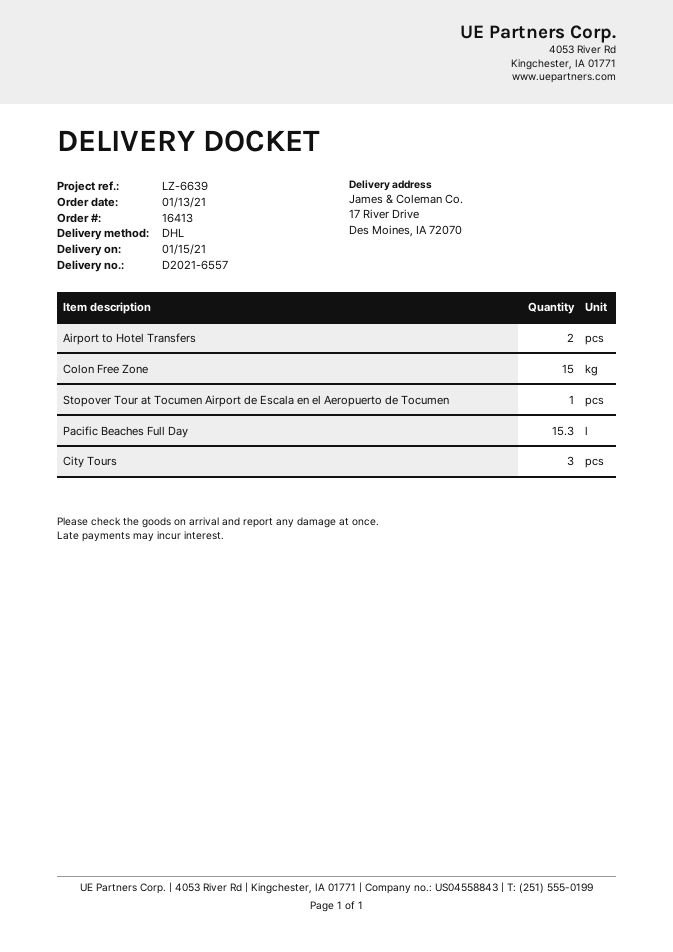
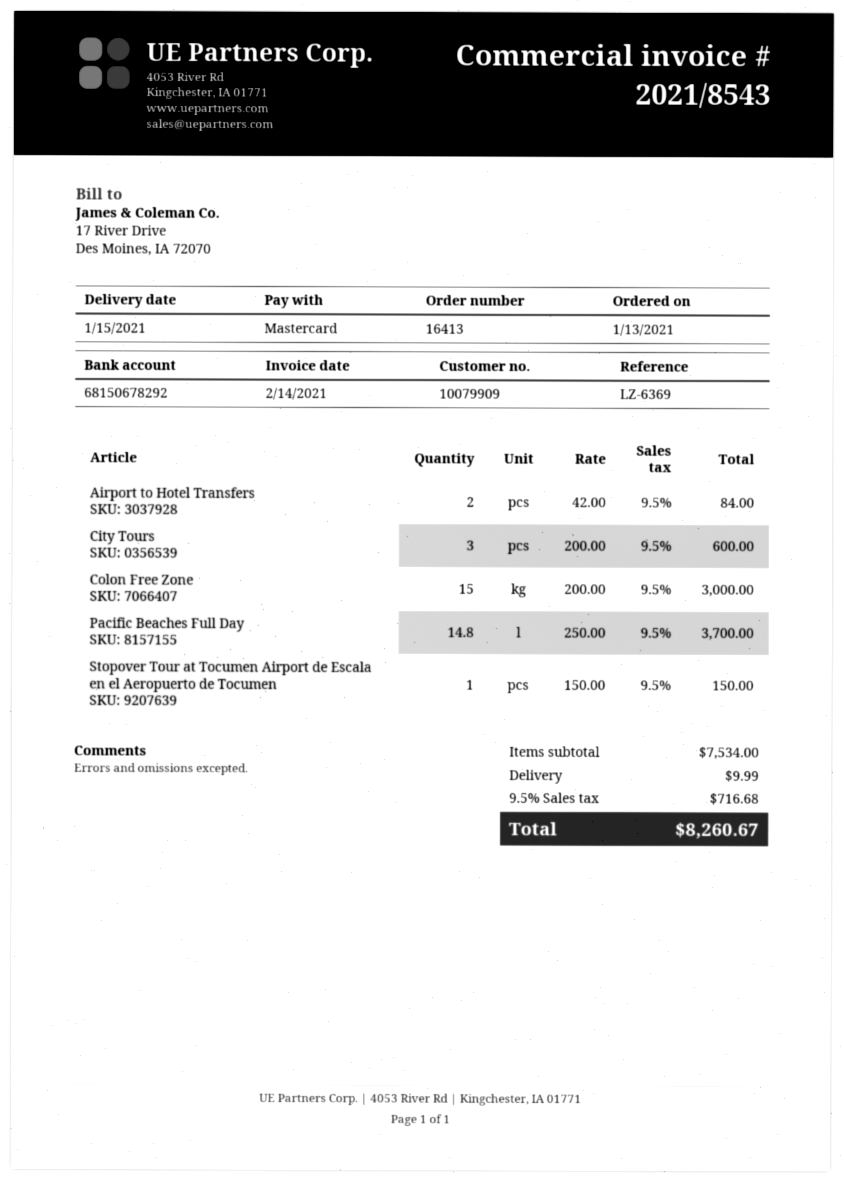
reference: LZ-6639 -> LZ-6369
Pacific Beaches Full Day: 15.3 -> 14.8

